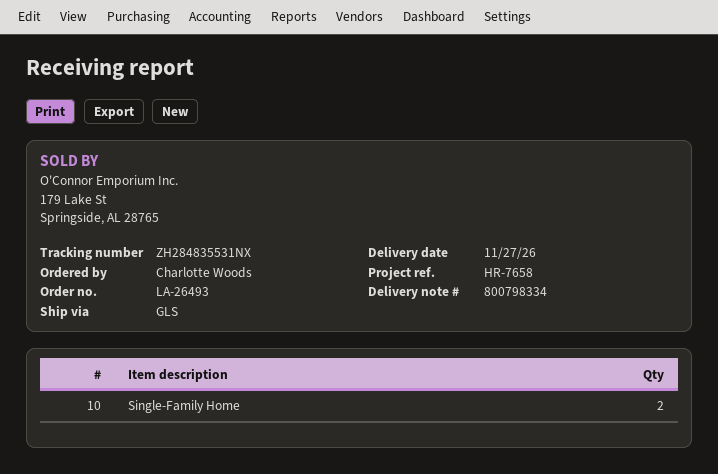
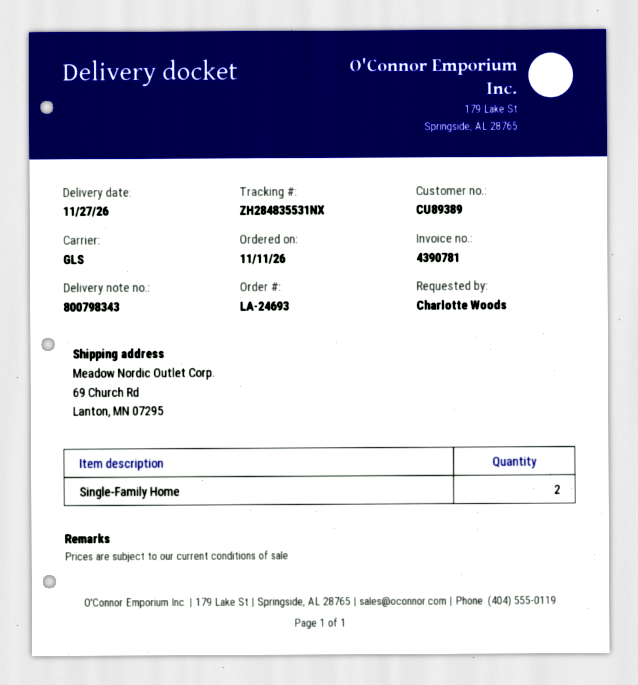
order number: LA-26493 -> LA-24693
delivery note number: 800798334 -> 800798343

